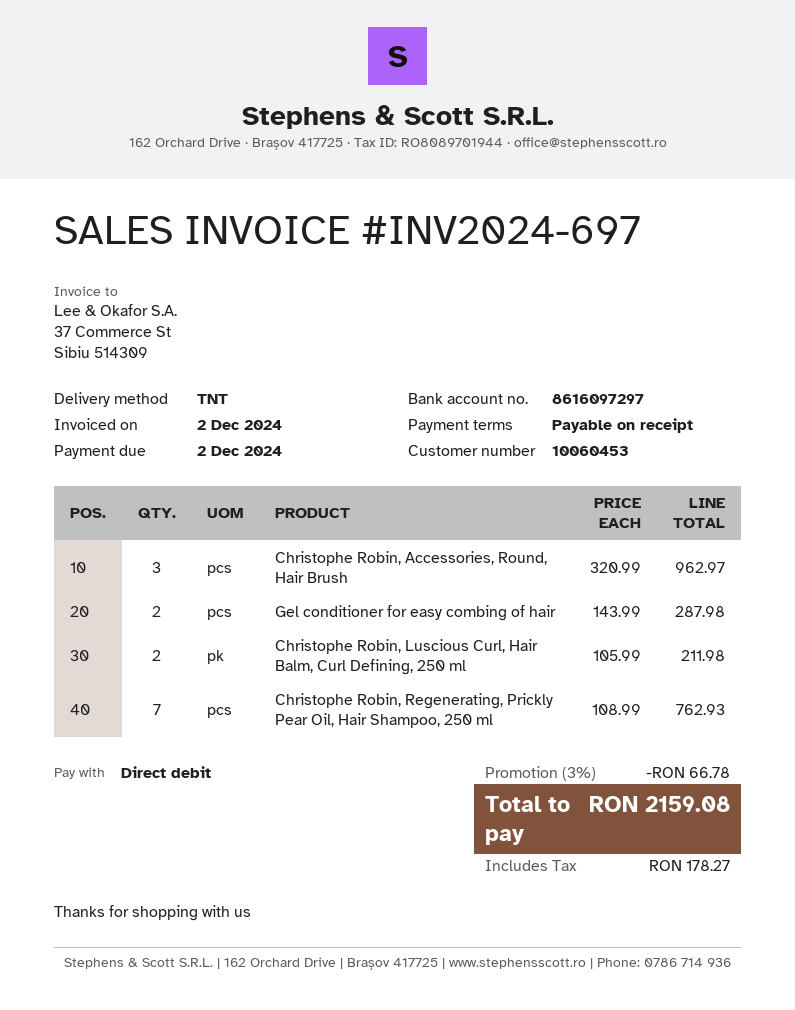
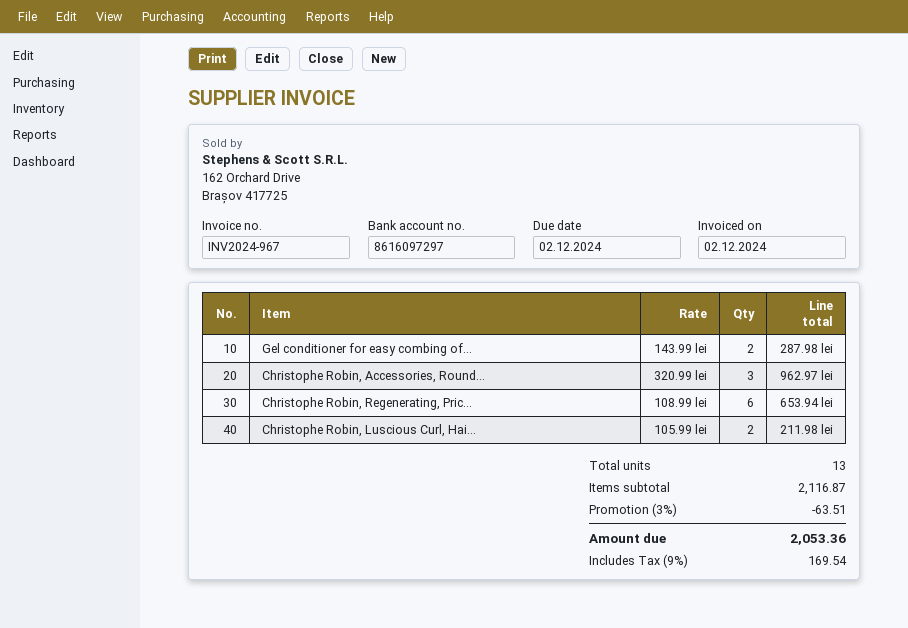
invoice number: INV2024-697 -> INV2024-967
Christophe Robin, Regenerating, Prickly Pear Oil, Hair Shampoo, 250 ml: 7 x 108.99 = 762.93 -> 6 x 108.99 = 653.94
discount: 3% = 66.78 -> 3% = 63.51
tax: 178.27 -> 169.54
total: 2159.08 -> 2053.36

